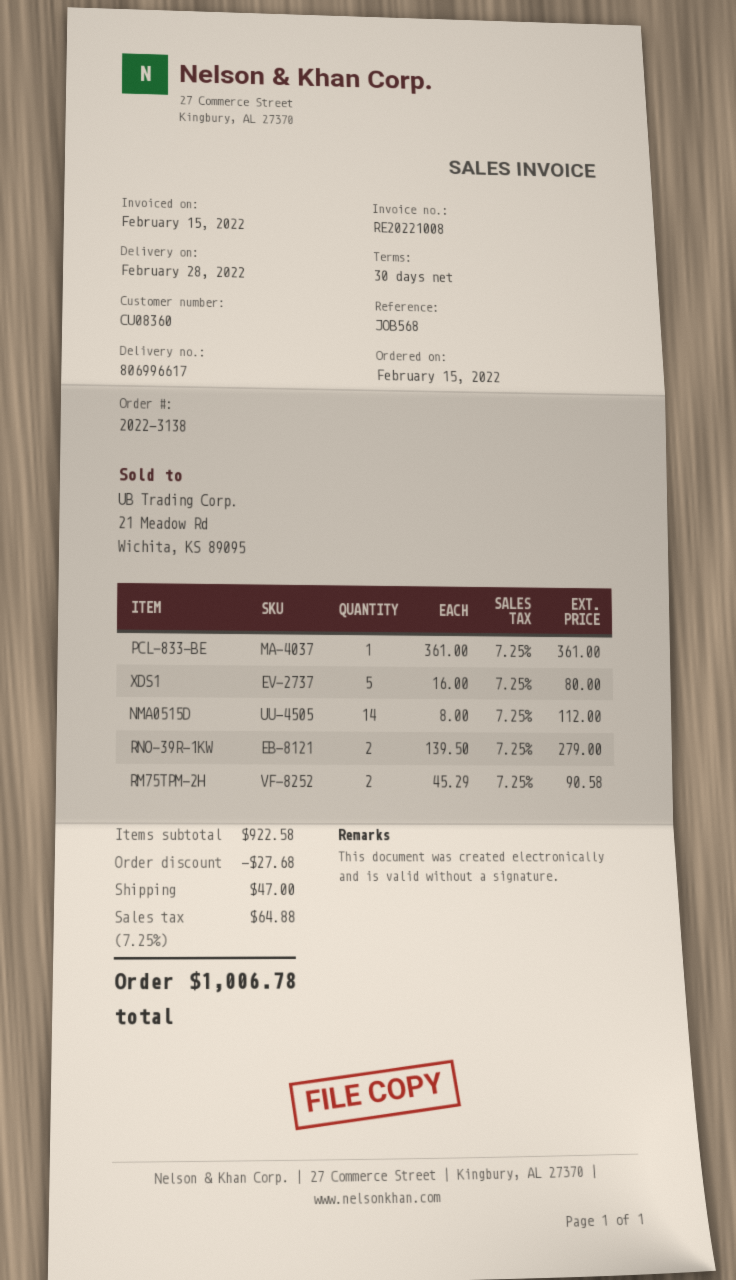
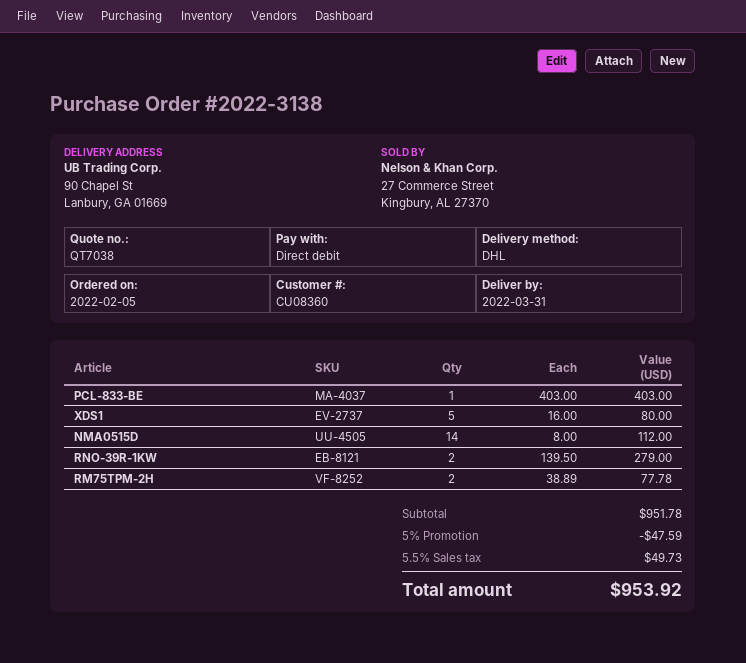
order date: 2022-02-15 -> 2022-02-05
delivery date: 2022-02-28 -> 2022-03-31
PCL-833-BE: 1 x 361.00 = 361.00 -> 1 x 403.00 = 403.00
RM75TPM-2H: 2 x 45.29 = 90.58 -> 2 x 38.89 = 77.78
subtotal: 922.58 -> 951.78
discount: 27.68 -> 47.59
shipping: 47.00 -> none
tax: 7.25% = 64.88 -> 5.5% = 49.73
total: 1006.78 -> 953.92

